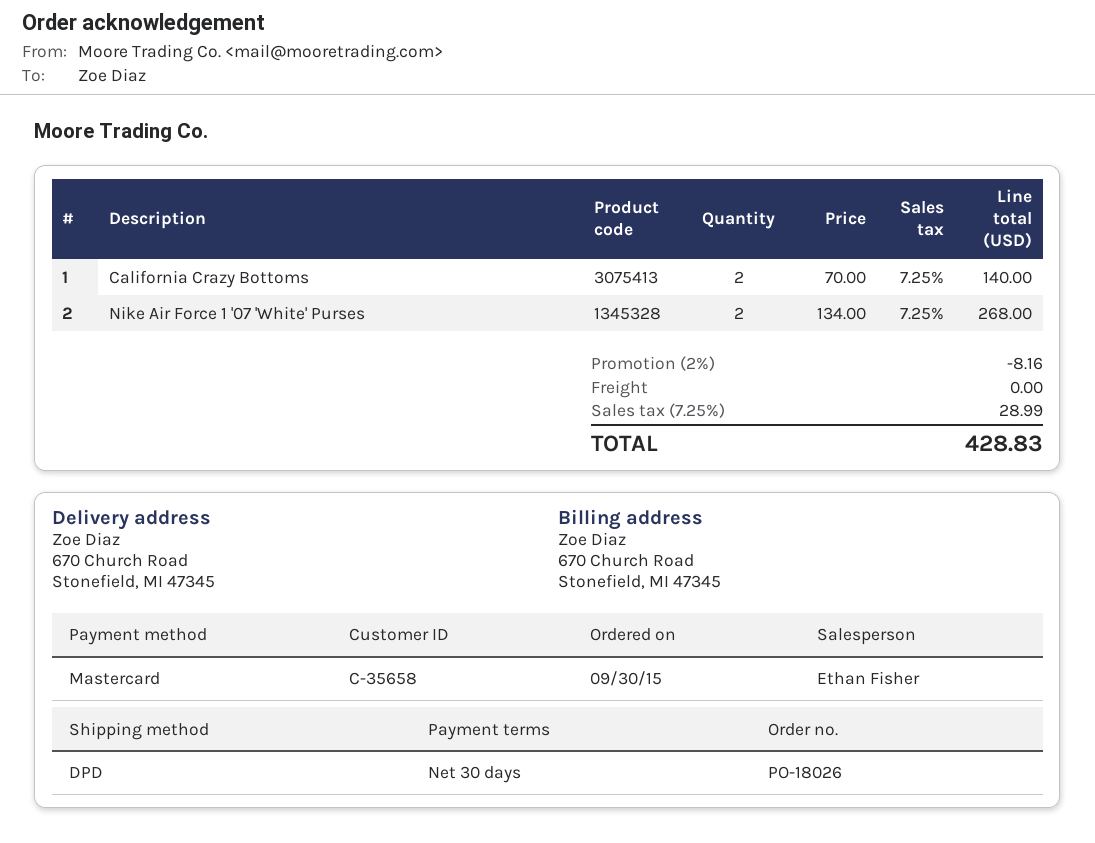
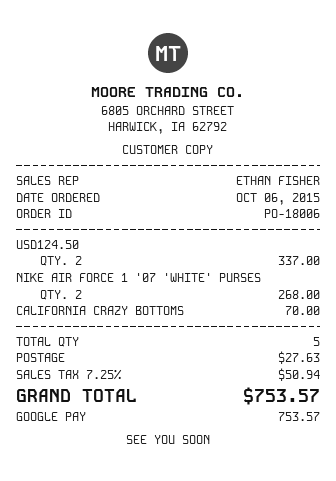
order number: PO-18026 -> PO-18006
order date: 2015-09-30 -> 2015-10-06
payment method: Mastercard -> Google Pay
California Crazy Bottoms: 2 for 140.00 -> 1 for 70.00
USD124.50: none -> 2 for 337.00
discount: 2% = 8.16 -> none
shipping: 0.00 -> 27.63
tax: 7.25% = 28.99 -> 7.25% = 50.94
total: 428.83 -> 753.57

